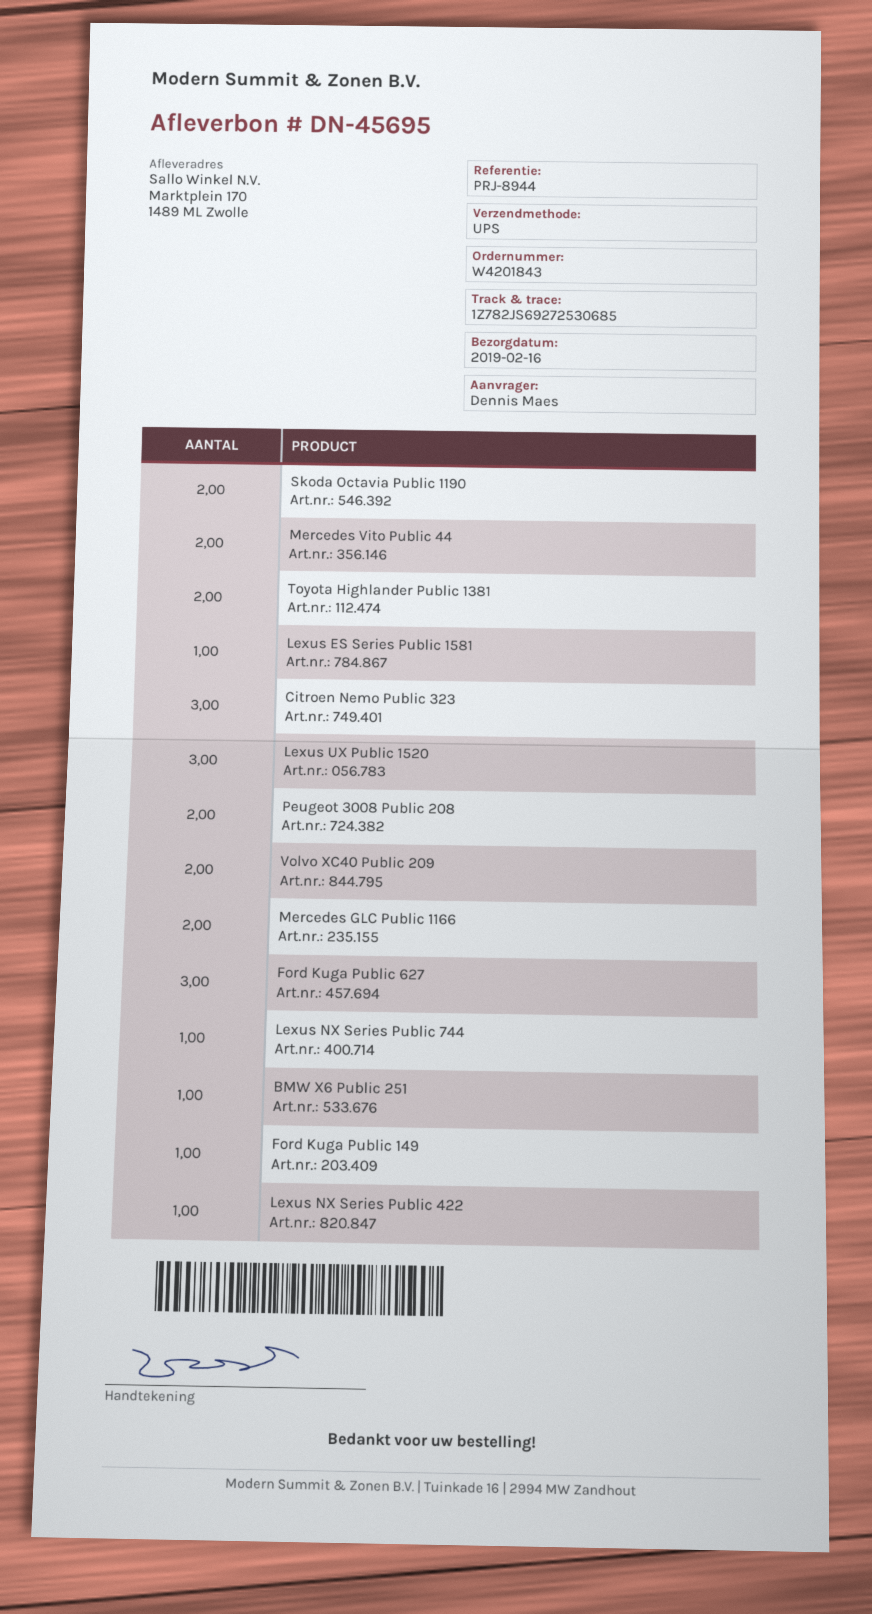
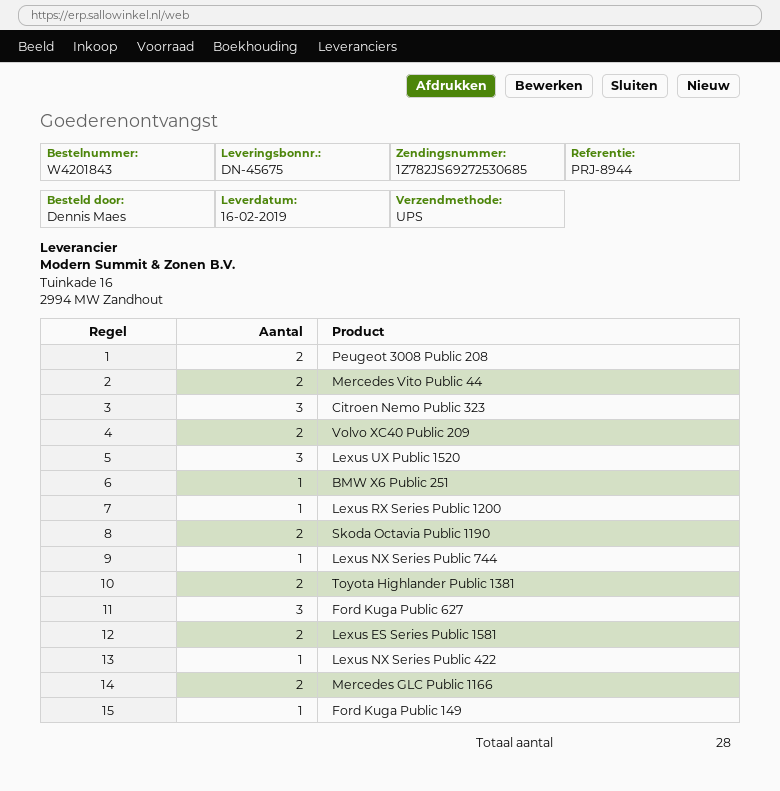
delivery note number: DN-45695 -> DN-45675
Lexus ES Series Public 1581: 1 -> 2
Lexus RX Series Public 1200: none -> 1

